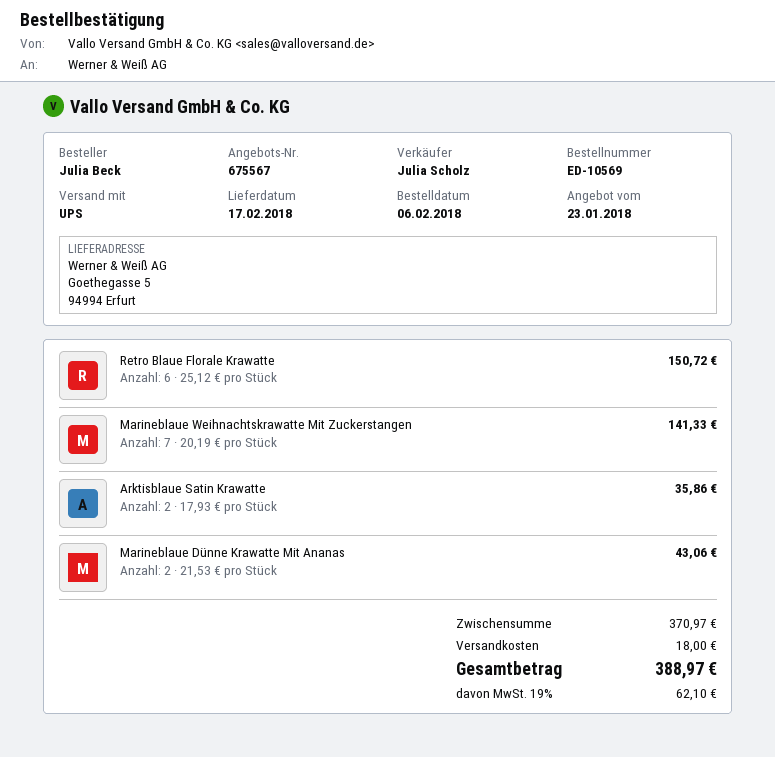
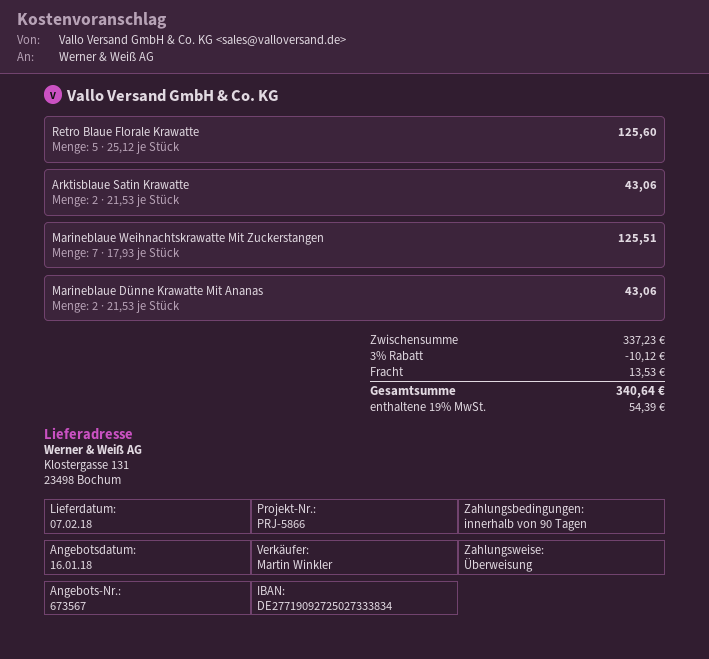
quote number: 675567 -> 673567
quote date: 2018-01-23 -> 2018-01-16
delivery date: 2018-02-17 -> 2018-02-07
sales rep: Julia Scholz -> Martin Winkler
ship to: Goethegasse 5, 94994 Erfurt -> Klostergasse 131, 23498 Bochum
Retro Blaue Florale Krawatte: 6 x 25.12 = 150.72 -> 5 x 25.12 = 125.60
Marineblaue Weihnachtskrawatte Mit Zuckerstangen: 7 x 20.19 = 141.33 -> 7 x 17.93 = 125.51
Arktisblaue Satin Krawatte: 2 x 17.93 = 35.86 -> 2 x 21.53 = 43.06
subtotal: 370.97 -> 337.23
discount: none -> 3% = 10.12
shipping: 18.00 -> 13.53
tax: 19% = 62.10 -> 19% = 54.39
total: 388.97 -> 340.64

